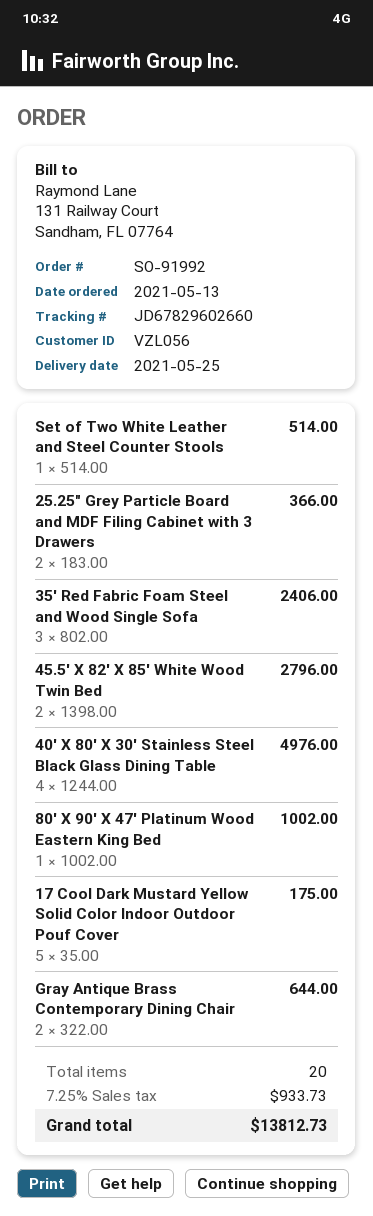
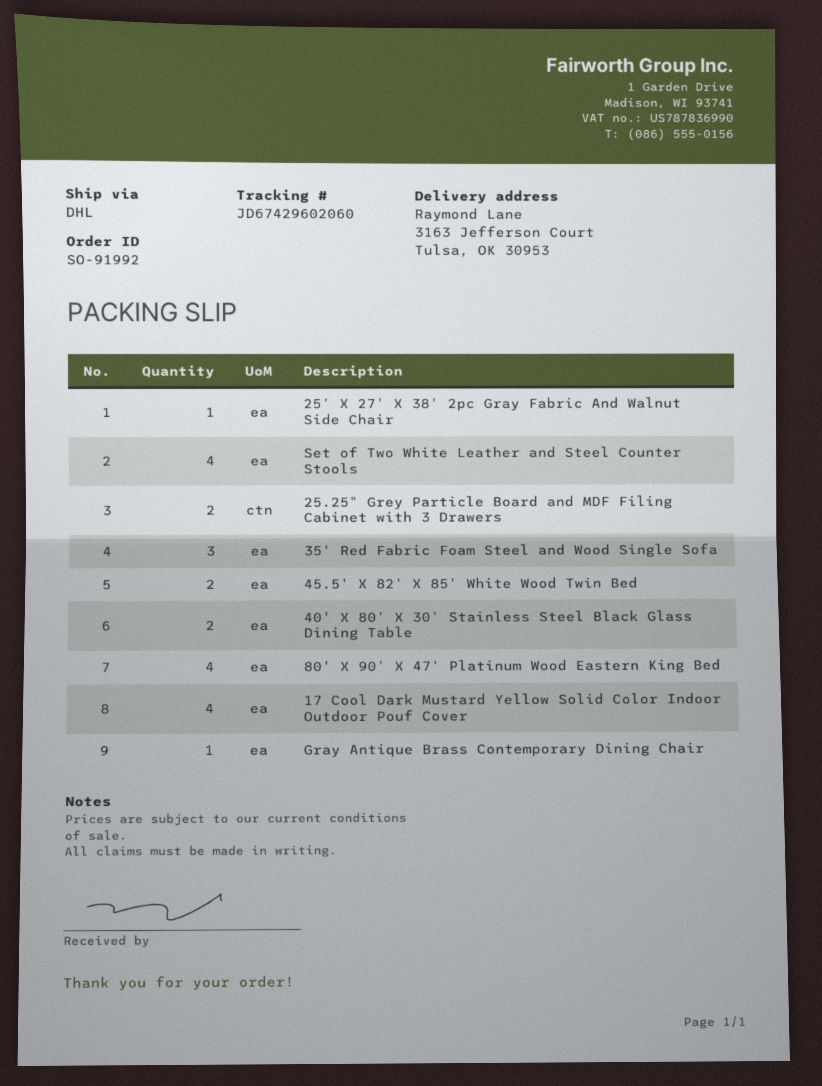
tracking number: JD67829602660 -> JD67429602060
Set of Two White Leather and Steel Counter Stools: 1 -> 4
40' X 80' X 30' Stainless Steel Black Glass Dining Table: 4 -> 2
80' X 90' X 47' Platinum Wood Eastern King Bed: 1 -> 4
17 Cool Dark Mustard Yellow Solid Color Indoor Outdoor Pouf Cover: 5 -> 4
Gray Antique Brass Contemporary Dining Chair: 2 -> 1
25' X 27' X 38' 2pc Gray Fabric And Walnut Side Chair: none -> 1

